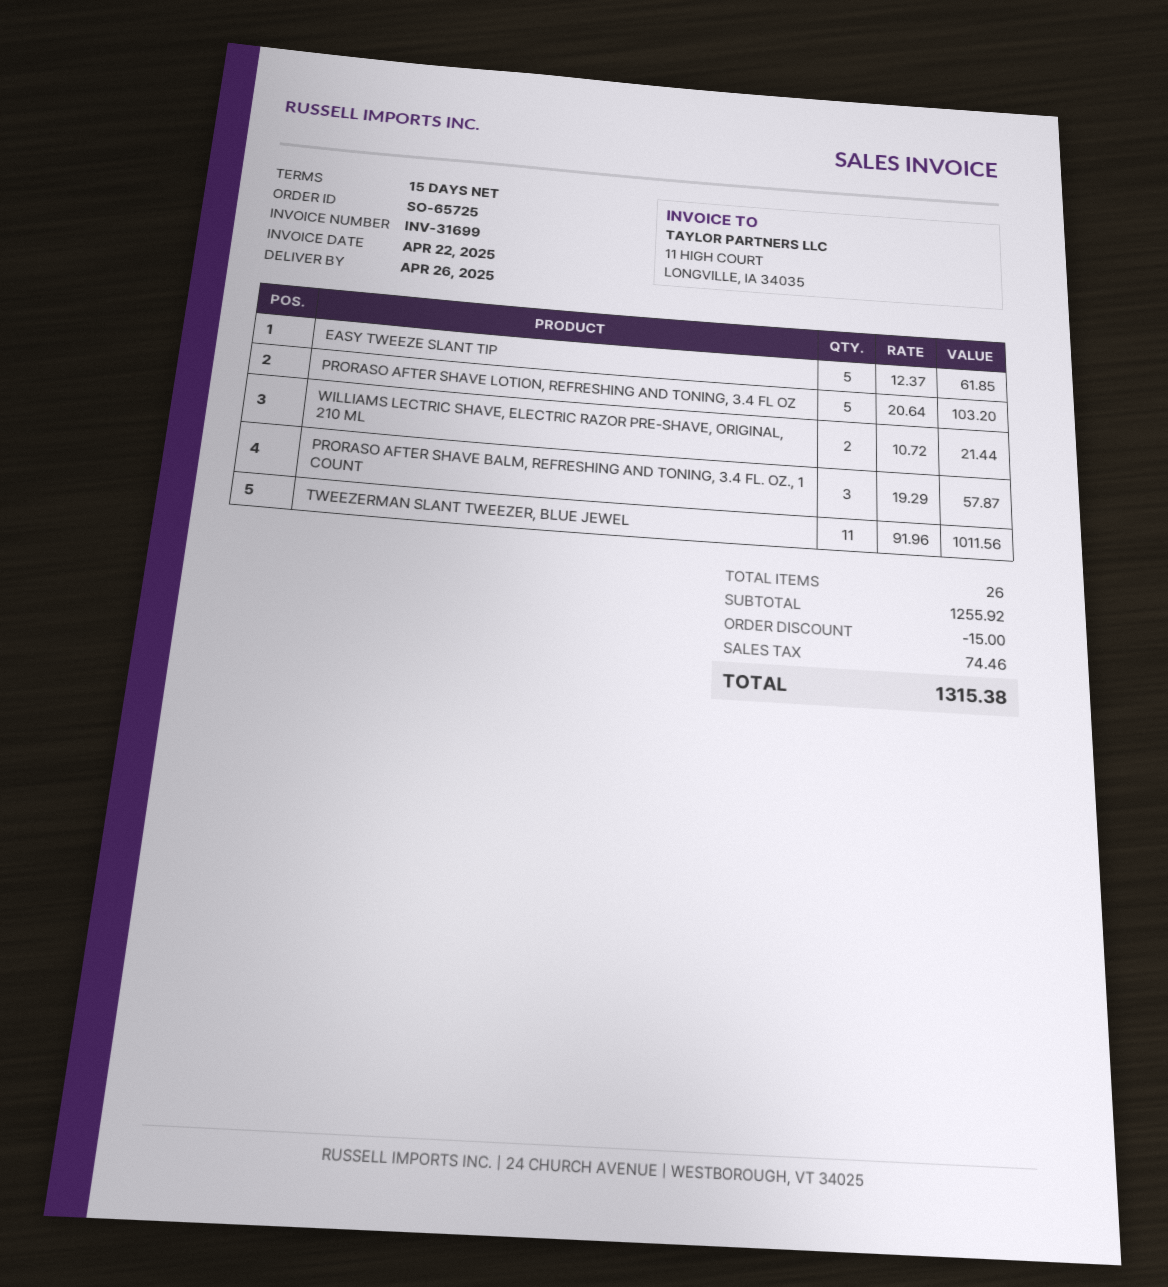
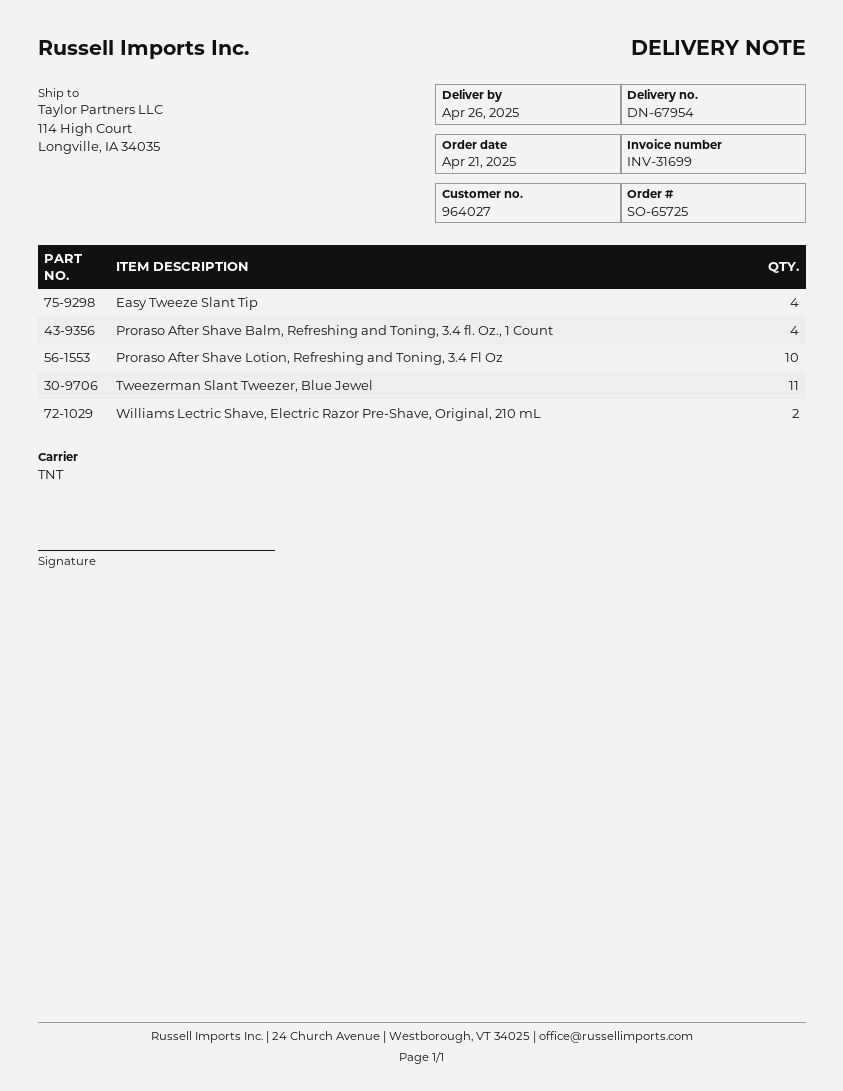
EASY TWEEZE SLANT TIP: 5 -> 4
PRORASO AFTER SHAVE LOTION, REFRESHING AND TONING, 3.4 FL OZ: 5 -> 10
PRORASO AFTER SHAVE BALM, REFRESHING AND TONING, 3.4 FL. OZ., 1 COUNT: 3 -> 4

